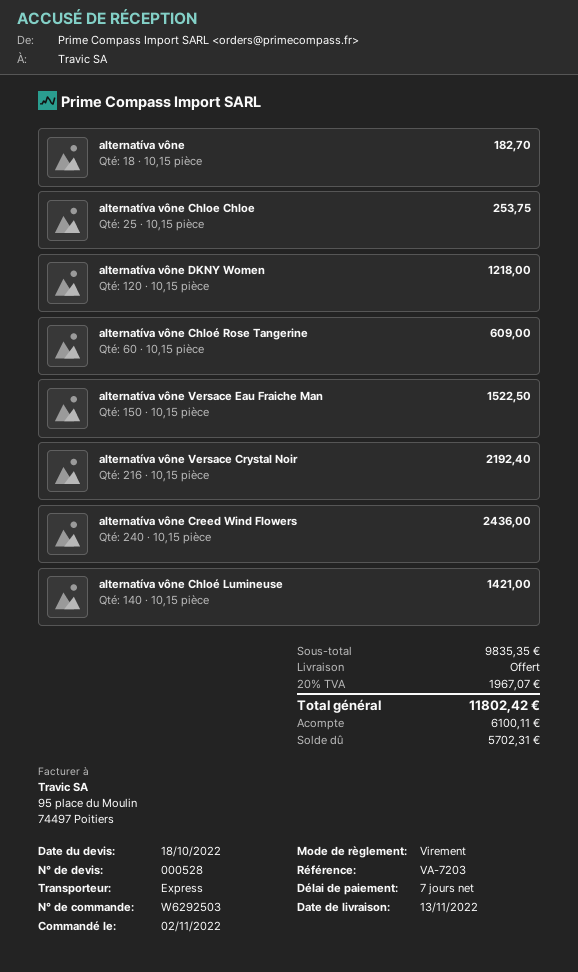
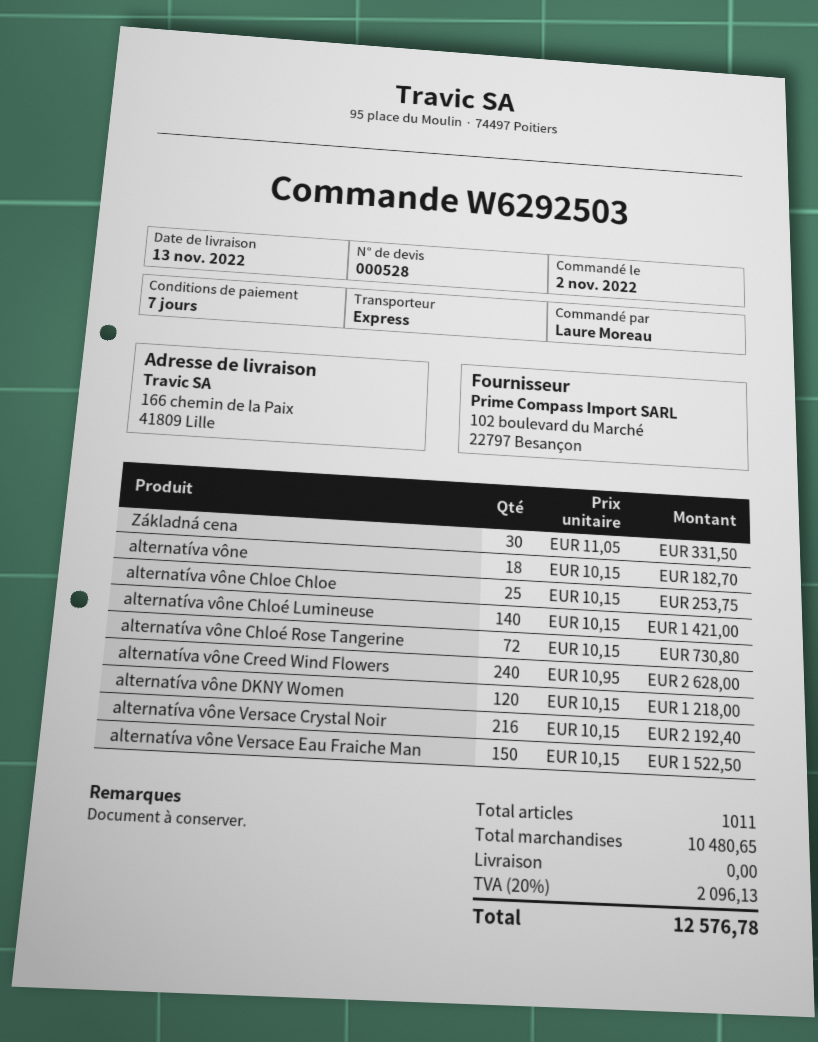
alternatíva vône Chloé Rose Tangerine: 60 x 10.15 = 609.00 -> 72 x 10.15 = 730.80
alternatíva vône Creed Wind Flowers: 240 x 10.15 = 2436.00 -> 240 x 10.95 = 2628.00
Základná cena: none -> 30 x 11.05 = 331.50
subtotal: 9835.35 -> 10480.65
tax: 20% = 1967.07 -> 20% = 2096.13
total: 11802.42 -> 12576.78

